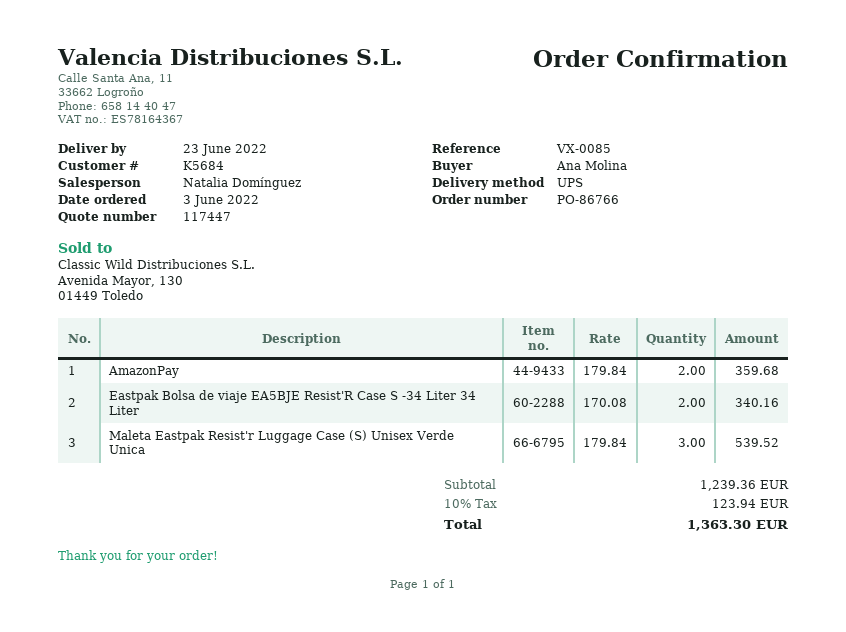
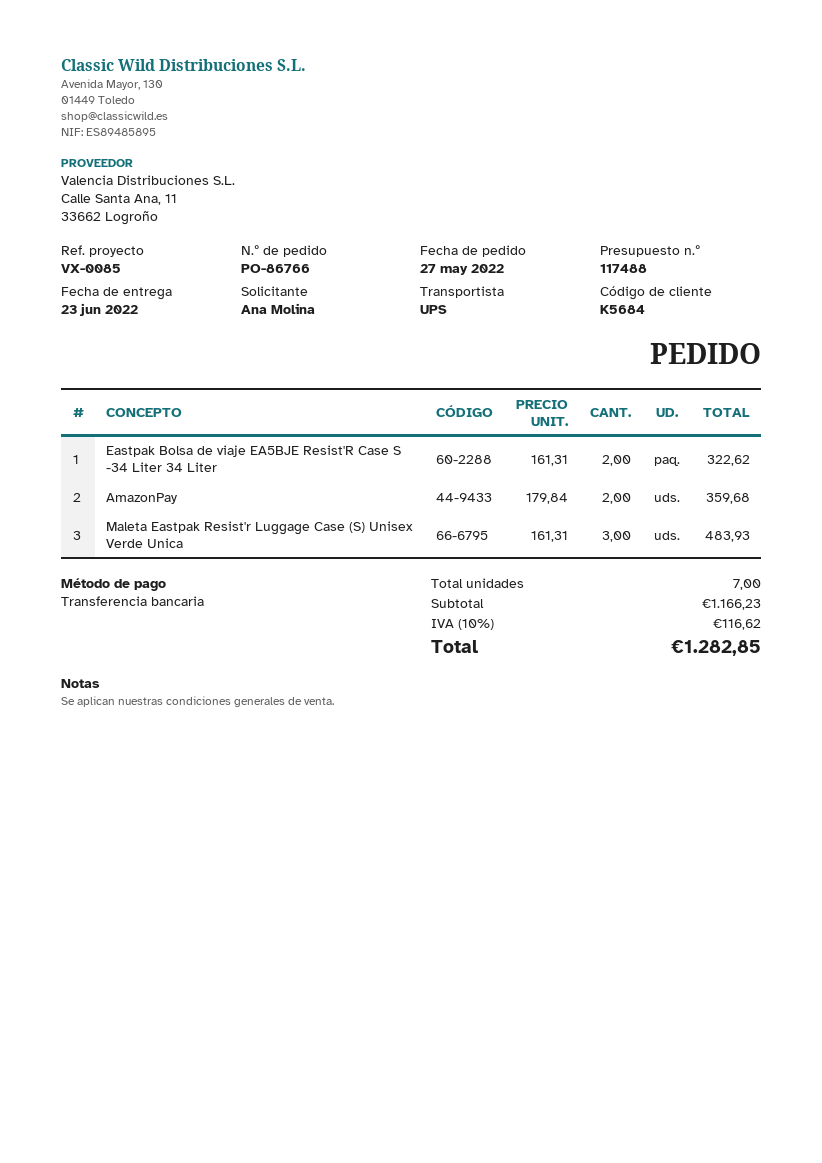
quote number: 117447 -> 117488
order date: 2022-06-03 -> 2022-05-27
Eastpak Bolsa de viaje EA5BJE Resist'R Case S -34 Liter 34 Liter: 2 x 170.08 = 340.16 -> 2 x 161.31 = 322.62
Maleta Eastpak Resist'r Luggage Case (S) Unisex Verde Unica: 3 x 179.84 = 539.52 -> 3 x 161.31 = 483.93
subtotal: 1239.36 -> 1166.23
tax: 10% = 123.94 -> 10% = 116.62
total: 1363.30 -> 1282.85

